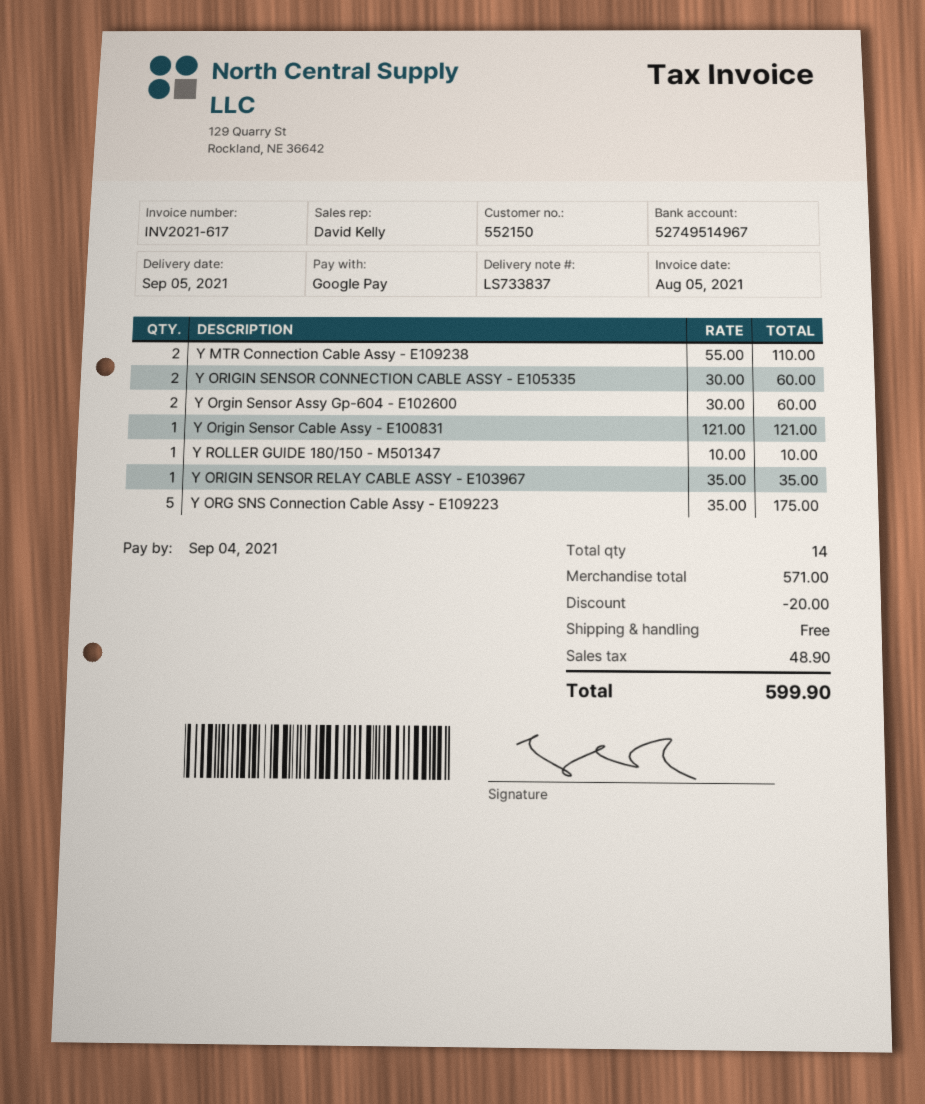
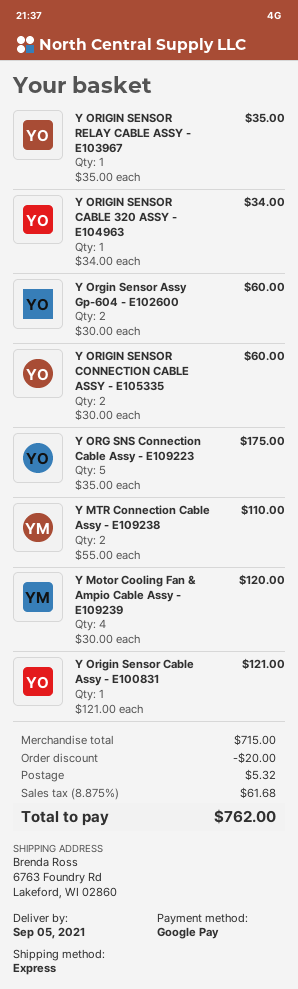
Y ROLLER GUIDE 180/150 - M501347: 1 x 10.00 = 10.00 -> none
Y ORIGIN SENSOR CABLE 320 ASSY - E104963: none -> 1 x 34.00 = 34.00
Y Motor Cooling Fan & Ampio Cable Assy - E109239: none -> 4 x 30.00 = 120.00
subtotal: 571.00 -> 715.00
shipping: 0.00 -> 5.32
tax: 48.90 -> 61.68
total: 599.90 -> 762.00

